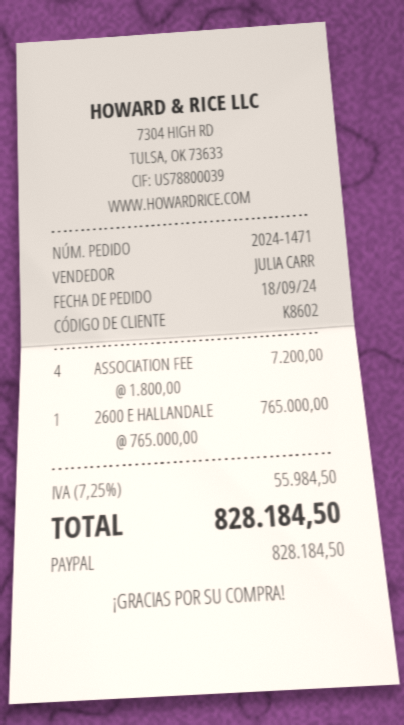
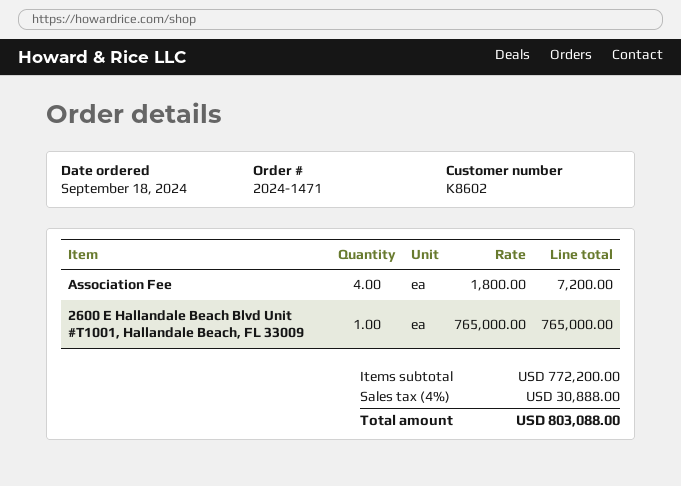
tax: 7.25% = 55984.50 -> 4% = 30888.00
total: 828184.50 -> 803088.00

